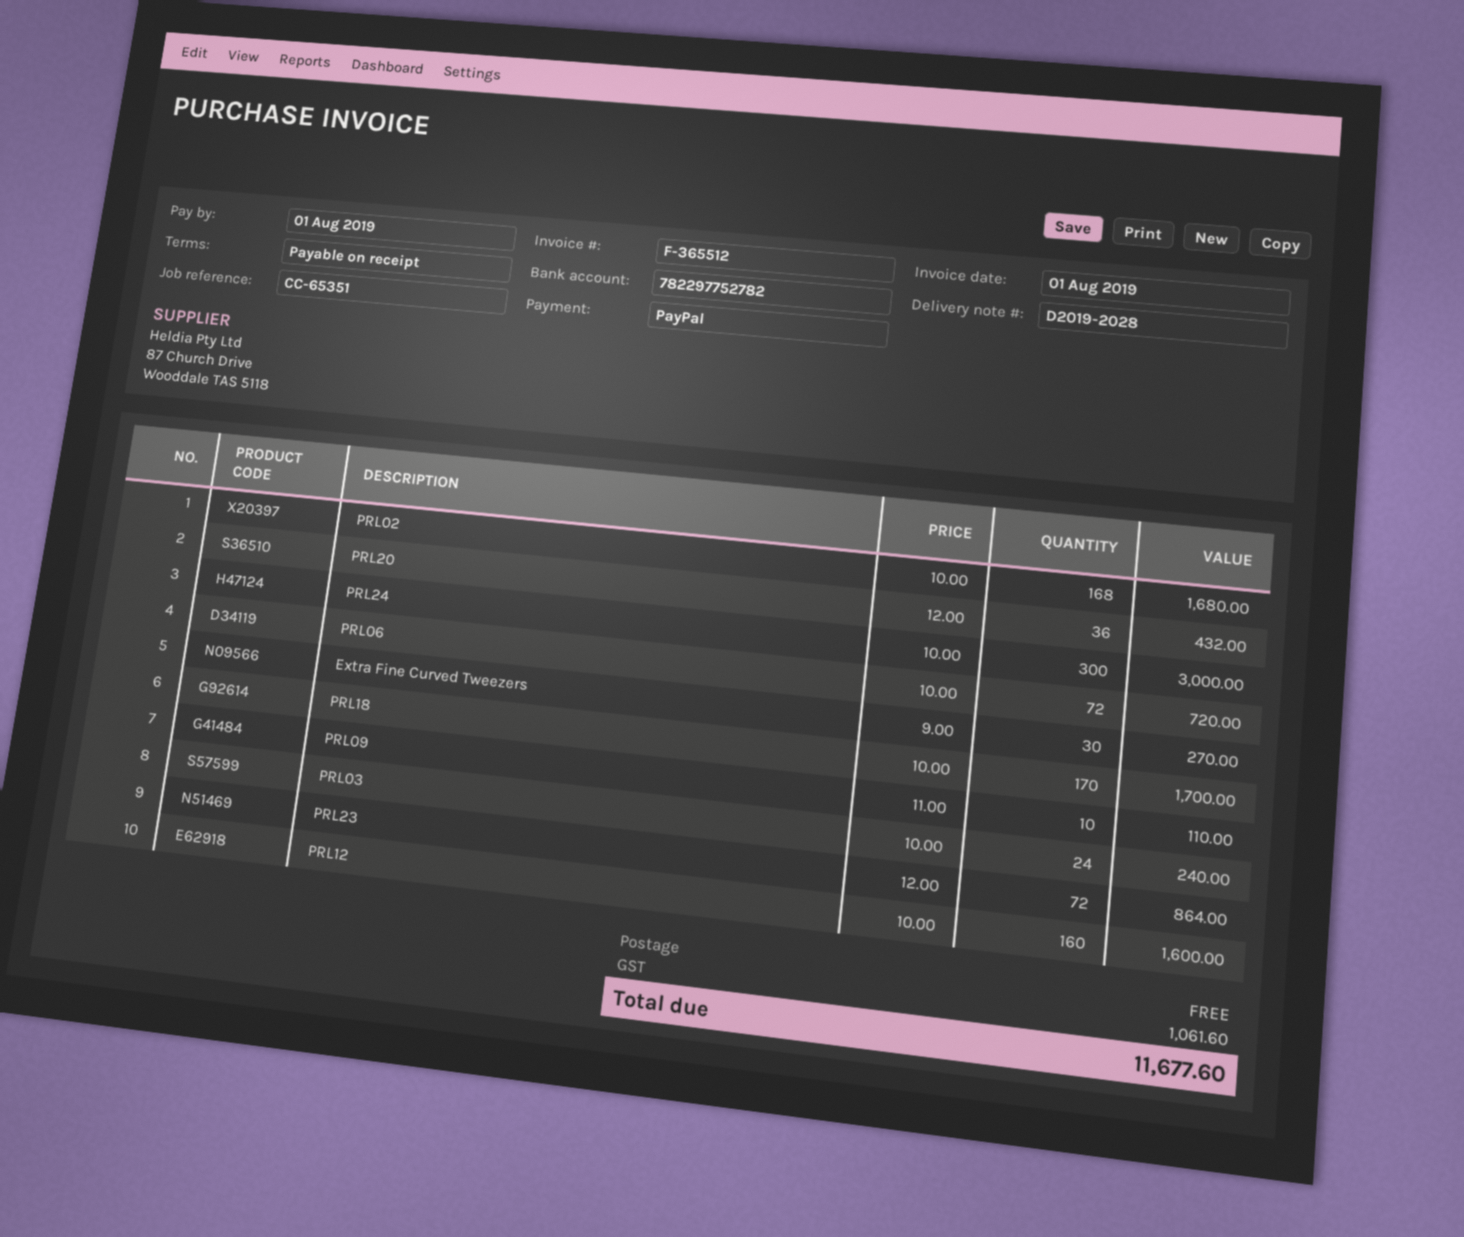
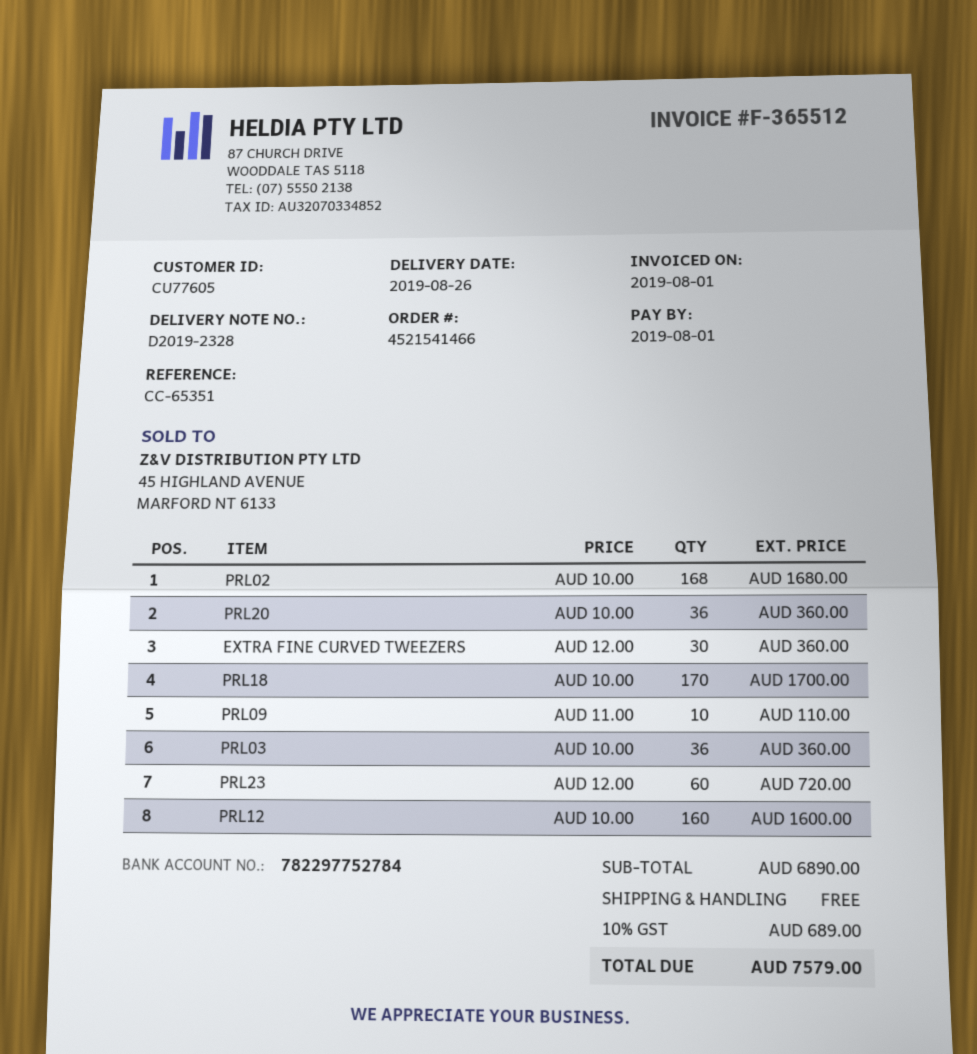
delivery note number: D2019-2028 -> D2019-2328
bank account: 782297752782 -> 782297752784
PRL20: 36 x 12.00 = 432.00 -> 36 x 10.00 = 360.00
PRL24: 300 x 10.00 = 3000.00 -> none
PRL06: 72 x 10.00 = 720.00 -> none
Extra Fine Curved Tweezers: 30 x 9.00 = 270.00 -> 30 x 12.00 = 360.00
PRL03: 24 x 10.00 = 240.00 -> 36 x 10.00 = 360.00
PRL23: 72 x 12.00 = 864.00 -> 60 x 12.00 = 720.00
tax: 1061.60 -> 689.00
total: 11677.60 -> 7579.00

